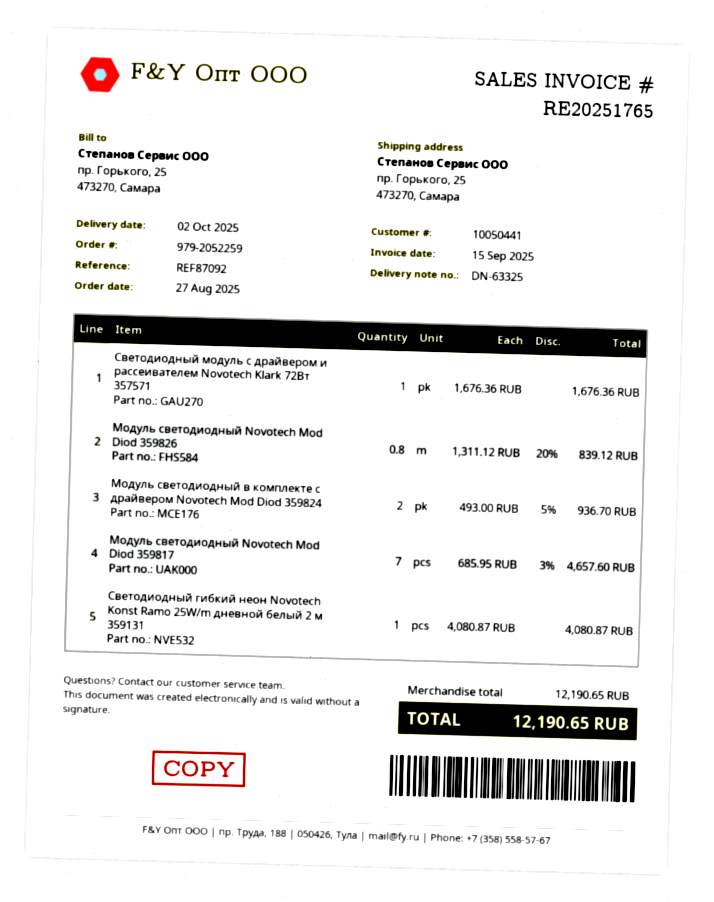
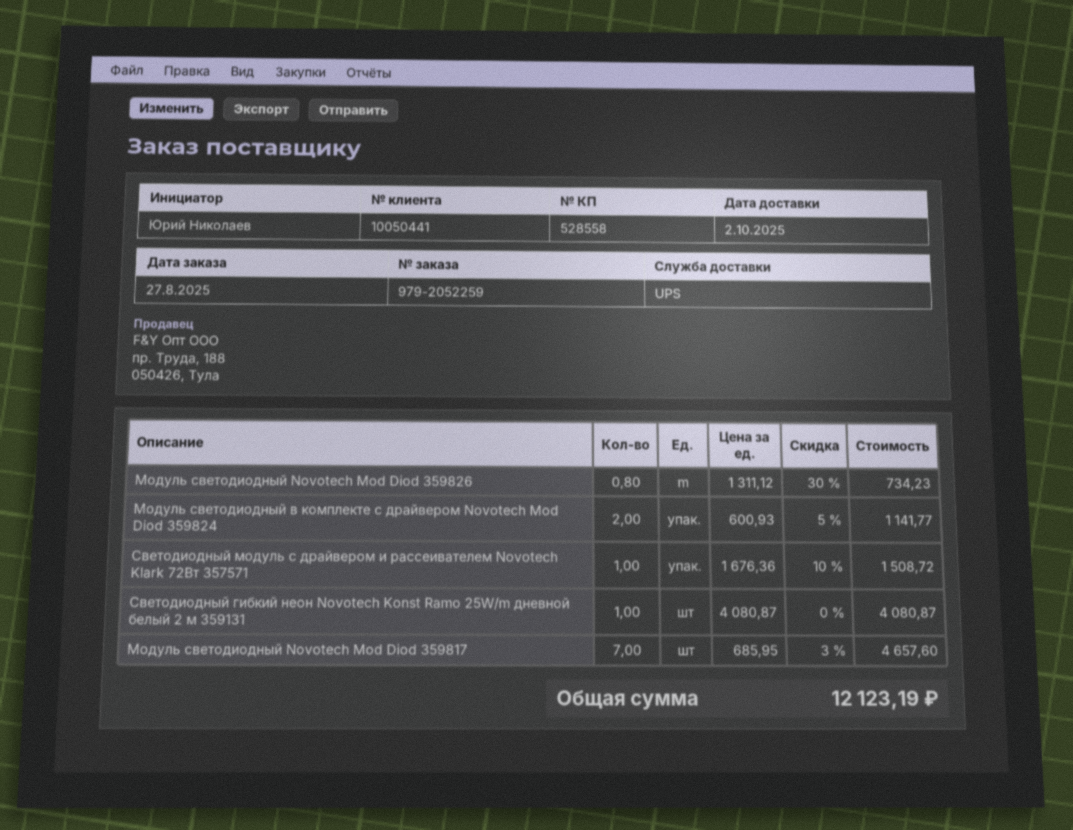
Светодиодный модуль с драйвером и рассеивателем Novotech Klark 72Вт 357571: 1 x 1676.36 = 1676.36 -> 1 x 1676.36 - 10% = 1508.72
Модуль светодиодный Novotech Mod Diod 359826: 0.8 x 1311.12 - 20% = 839.12 -> 0.8 x 1311.12 - 30% = 734.23
Модуль светодиодный в комплекте с драйвером Novotech Mod Diod 359824: 2 x 493.00 - 5% = 936.70 -> 2 x 600.93 - 5% = 1141.77
total: 12190.65 -> 12123.19

